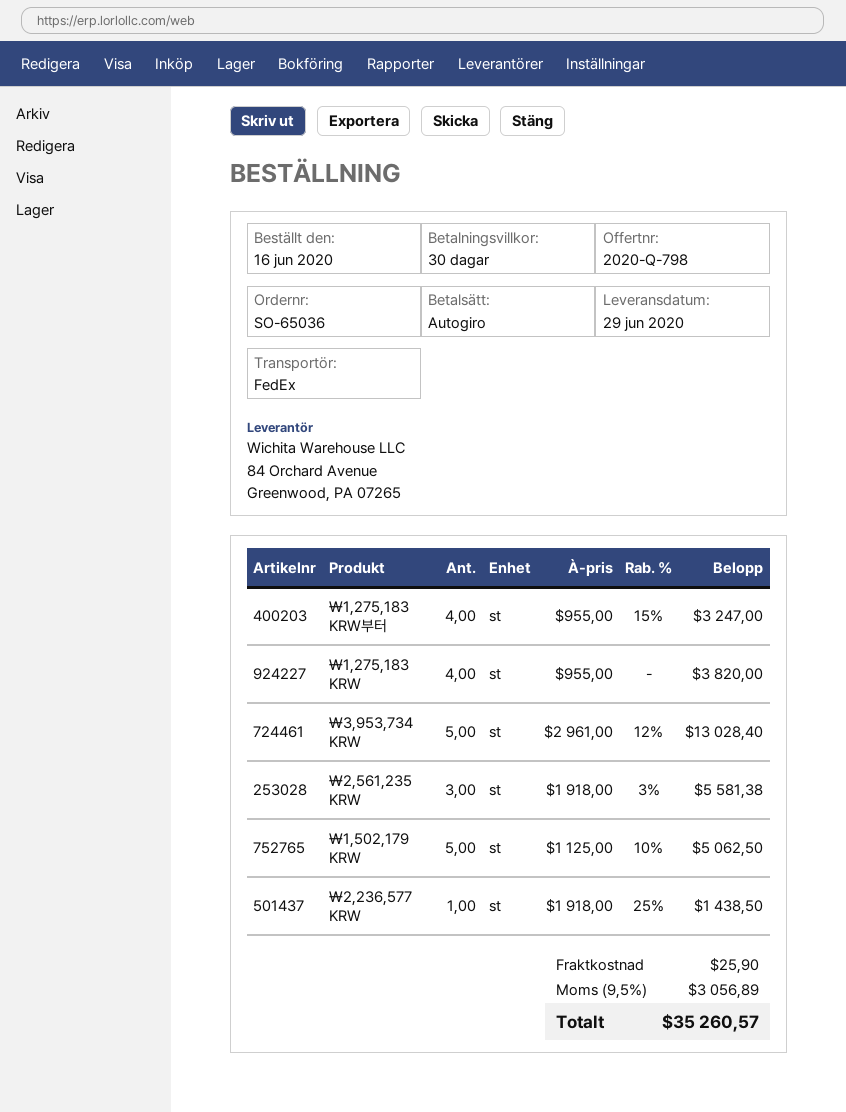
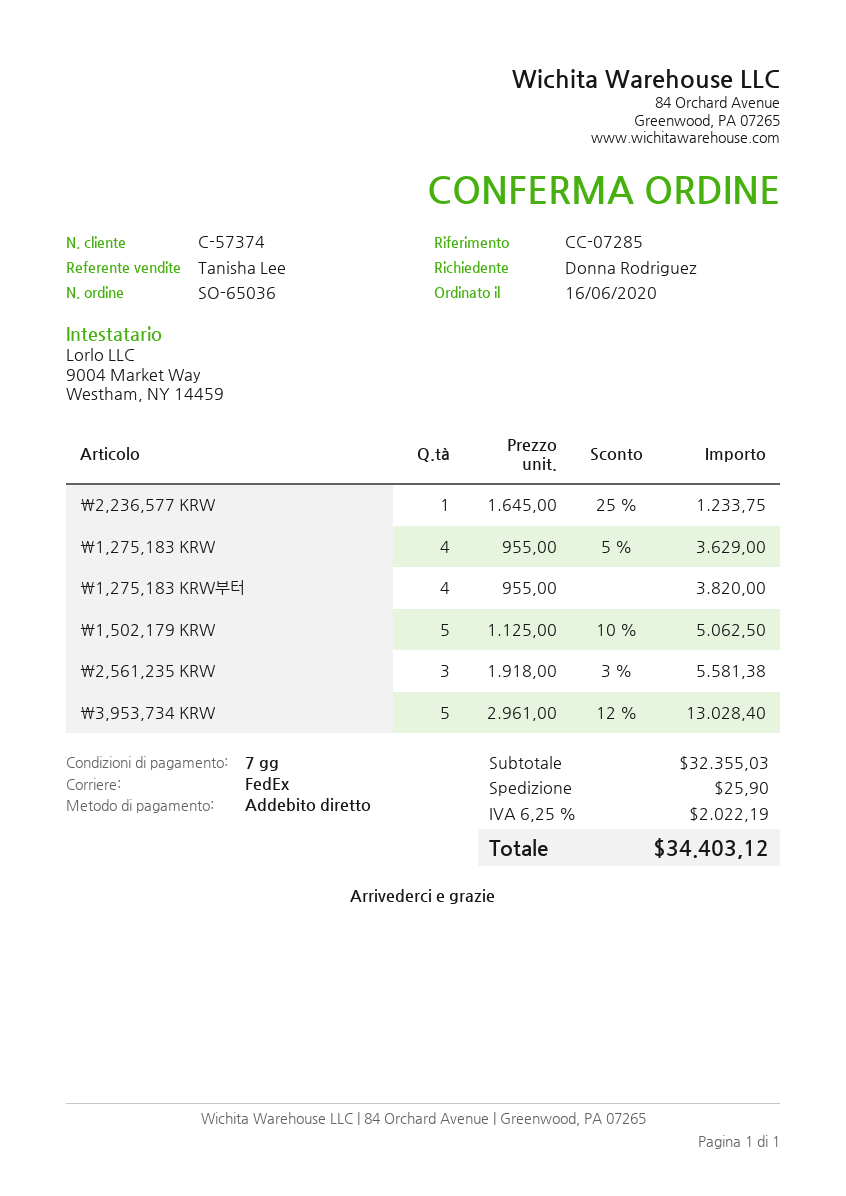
payment terms: 30 days -> 7 days
₩1,275,183 KRW부터: 4 x 955.00 - 15% = 3247.00 -> 4 x 955.00 = 3820.00
₩1,275,183 KRW: 4 x 955.00 = 3820.00 -> 4 x 955.00 - 5% = 3629.00
₩2,236,577 KRW: 1 x 1918.00 - 25% = 1438.50 -> 1 x 1645.00 - 25% = 1233.75
tax: 9.5% = 3056.89 -> 6.25% = 2022.19
total: 35260.57 -> 34403.12

